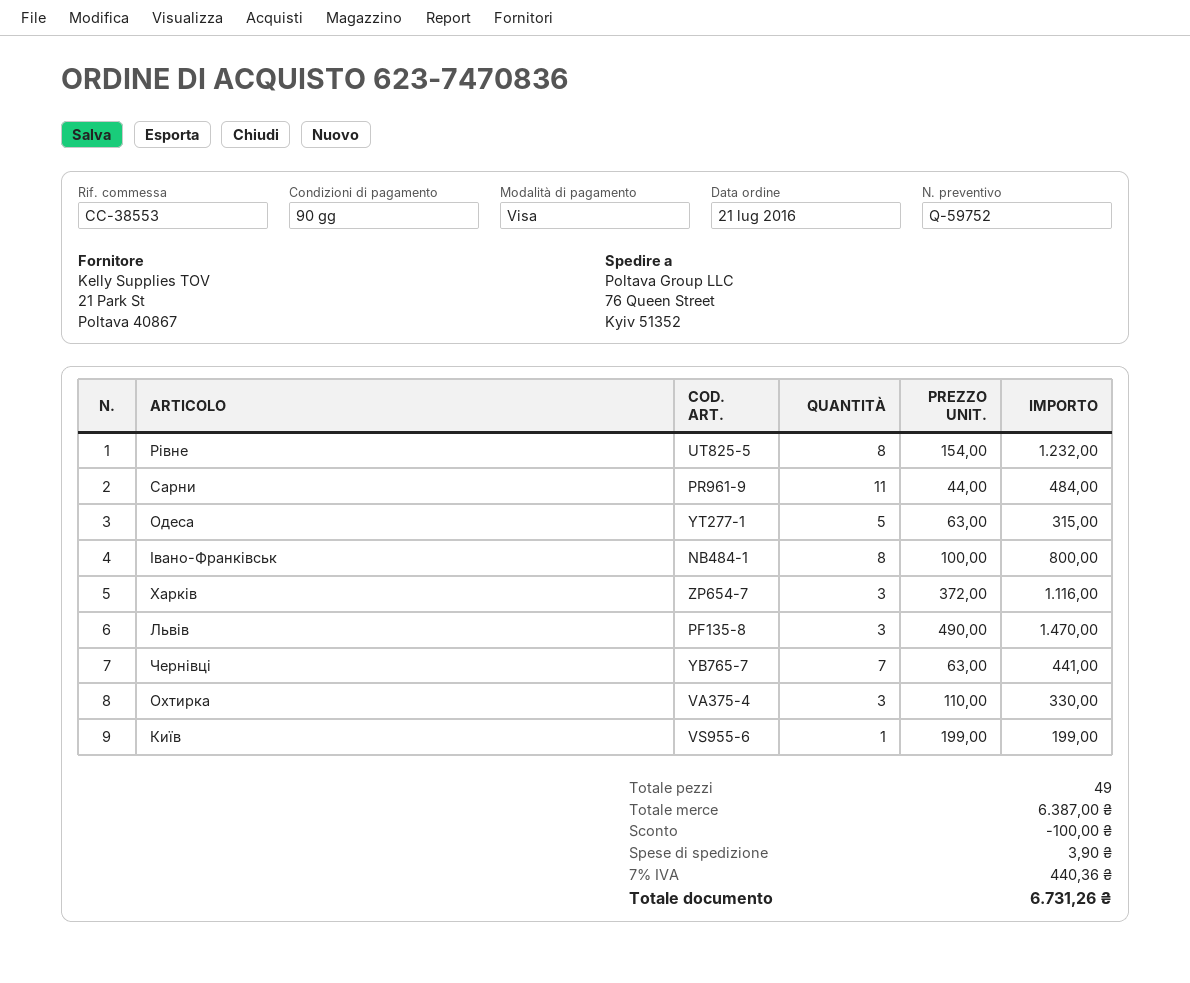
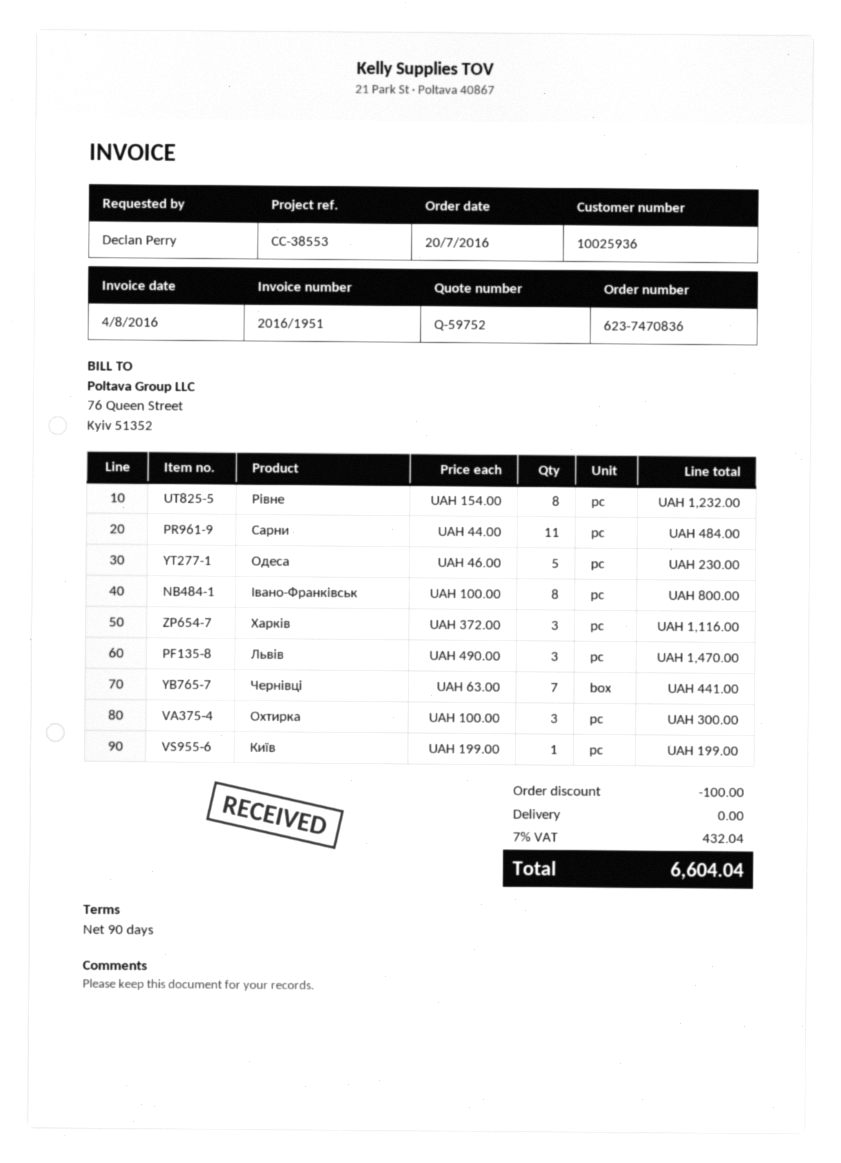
order date: 2016-07-21 -> 2016-07-20
Одеса: 5 x 63.00 = 315.00 -> 5 x 46.00 = 230.00
Охтирка: 3 x 110.00 = 330.00 -> 3 x 100.00 = 300.00
shipping: 3.90 -> 0.00
tax: 7% = 440.36 -> 7% = 432.04
total: 6731.26 -> 6604.04

